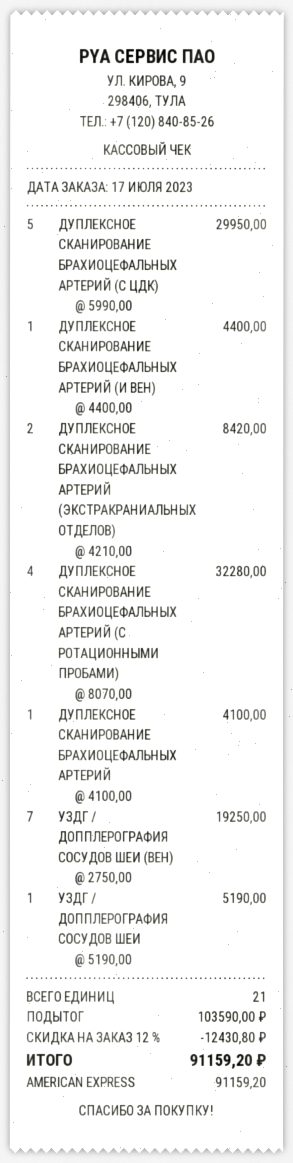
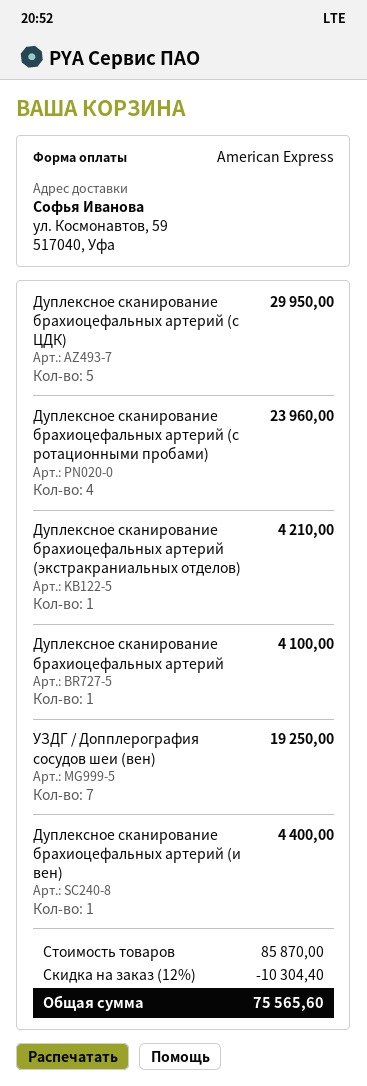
ДУПЛЕКСНОЕ СКАНИРОВАНИЕ БРАХИОЦЕФАЛЬНЫХ АРТЕРИЙ (ЭКСТРАКРАНИАЛЬНЫХ ОТДЕЛОВ): 2 for 8420.00 -> 1 for 4210.00
ДУПЛЕКСНОЕ СКАНИРОВАНИЕ БРАХИОЦЕФАЛЬНЫХ АРТЕРИЙ (С РОТАЦИОННЫМИ ПРОБАМИ): 4 for 32280.00 -> 4 for 23960.00
УЗДГ / ДОППЛЕРОГРАФИЯ СОСУДОВ ШЕИ: 1 for 5190.00 -> none
subtotal: 103590.00 -> 85870.00
discount: 12% = 12430.80 -> 12% = 10304.40
total: 91159.20 -> 75565.60

